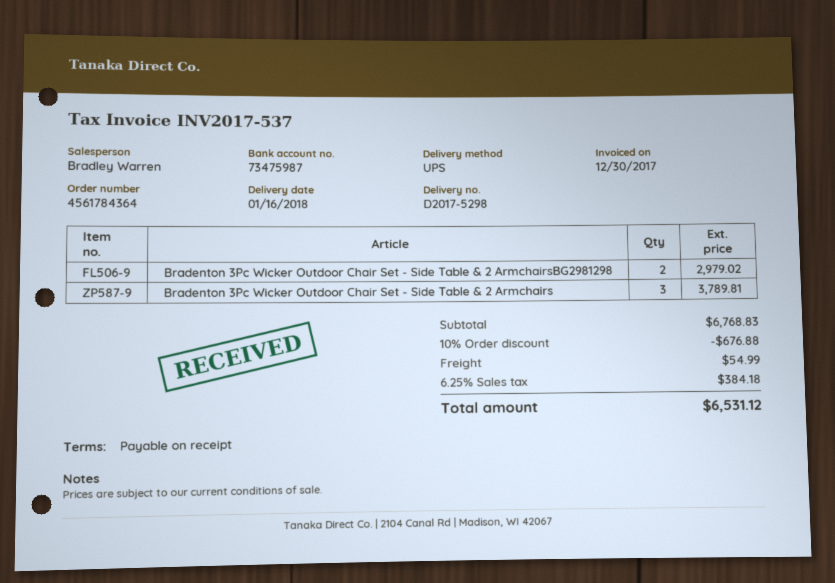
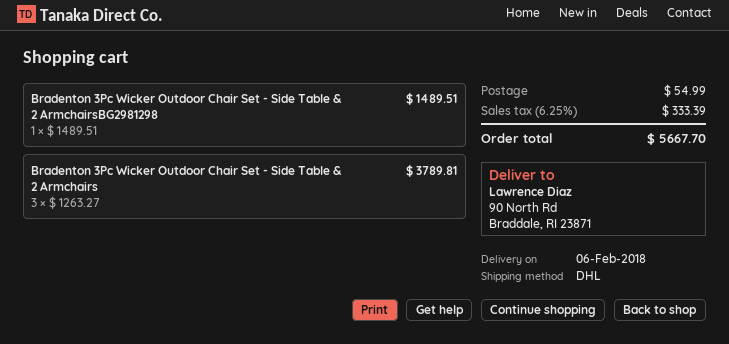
delivery date: 2018-01-16 -> 2018-02-06
shipping method: UPS -> DHL
Bradenton 3Pc Wicker Outdoor Chair Set - Side Table & 2 ArmchairsBG2981298: 2 for 2979.02 -> 1 for 1489.51
discount: 10% = 676.88 -> none
tax: 6.25% = 384.18 -> 6.25% = 333.39
total: 6531.12 -> 5667.70

